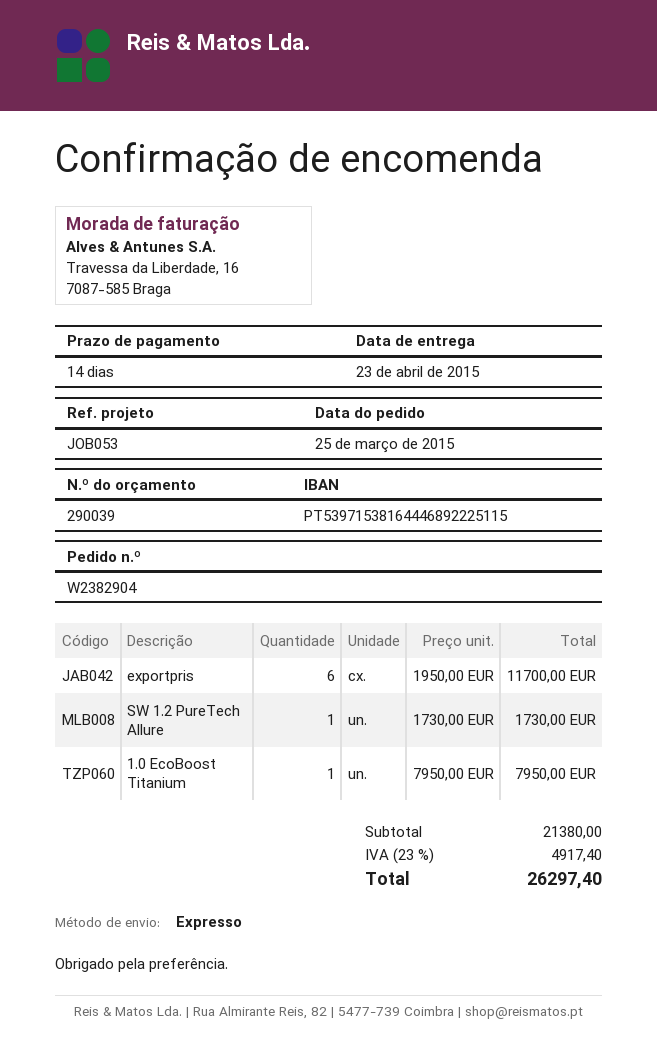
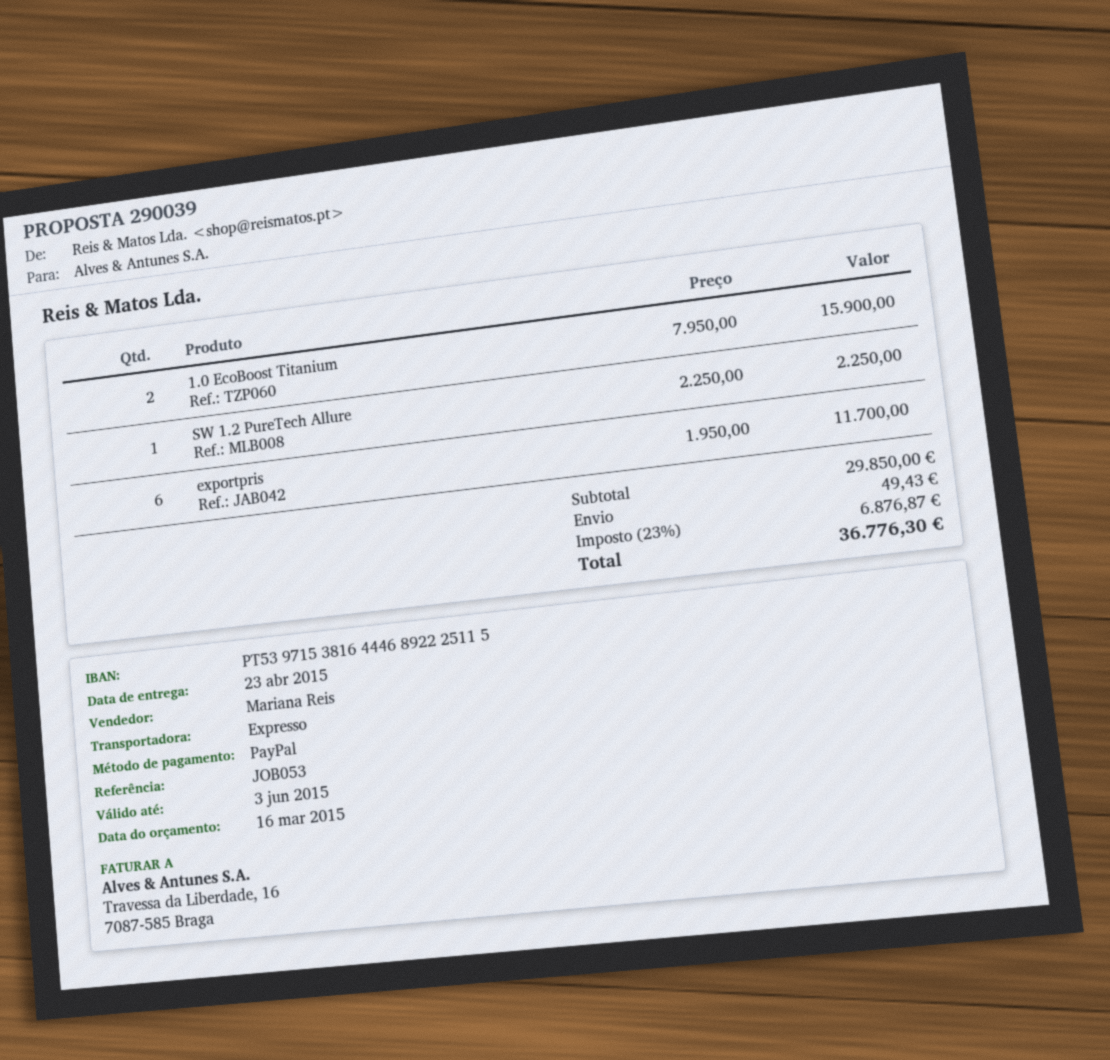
SW 1.2 PureTech Allure: 1 x 1730.00 = 1730.00 -> 1 x 2250.00 = 2250.00
1.0 EcoBoost Titanium: 1 x 7950.00 = 7950.00 -> 2 x 7950.00 = 15900.00
subtotal: 21380.00 -> 29850.00
shipping: none -> 49.43
tax: 23% = 4917.40 -> 23% = 6876.87
total: 26297.40 -> 36776.30

